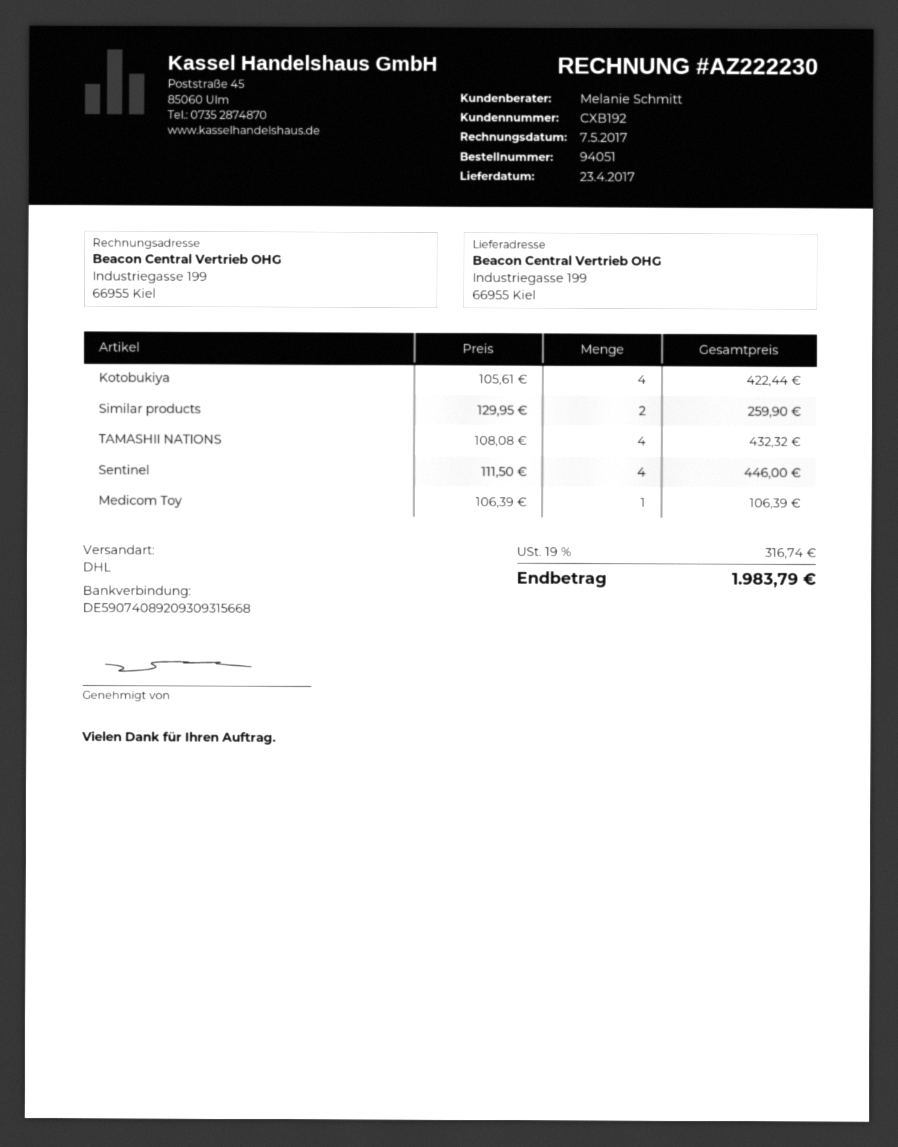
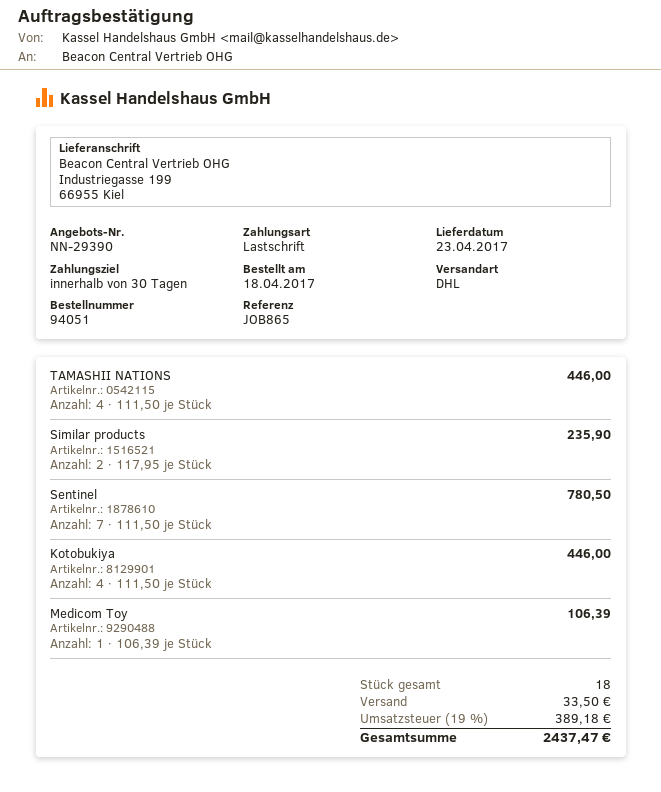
Kotobukiya: 4 x 105.61 = 422.44 -> 4 x 111.50 = 446.00
Similar products: 2 x 129.95 = 259.90 -> 2 x 117.95 = 235.90
TAMASHII NATIONS: 4 x 108.08 = 432.32 -> 4 x 111.50 = 446.00
Sentinel: 4 x 111.50 = 446.00 -> 7 x 111.50 = 780.50
shipping: none -> 33.50
tax: 19% = 316.74 -> 19% = 389.18
total: 1983.79 -> 2437.47

